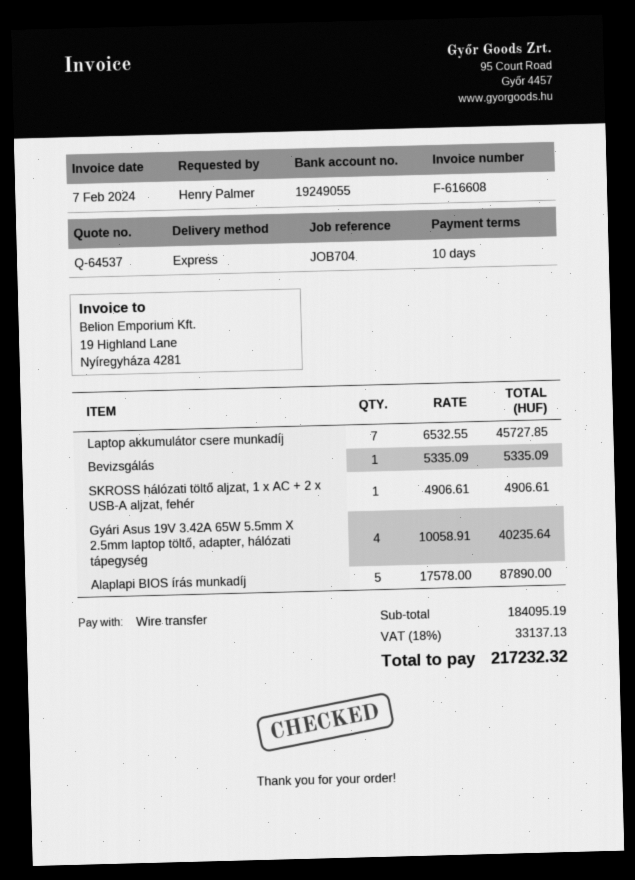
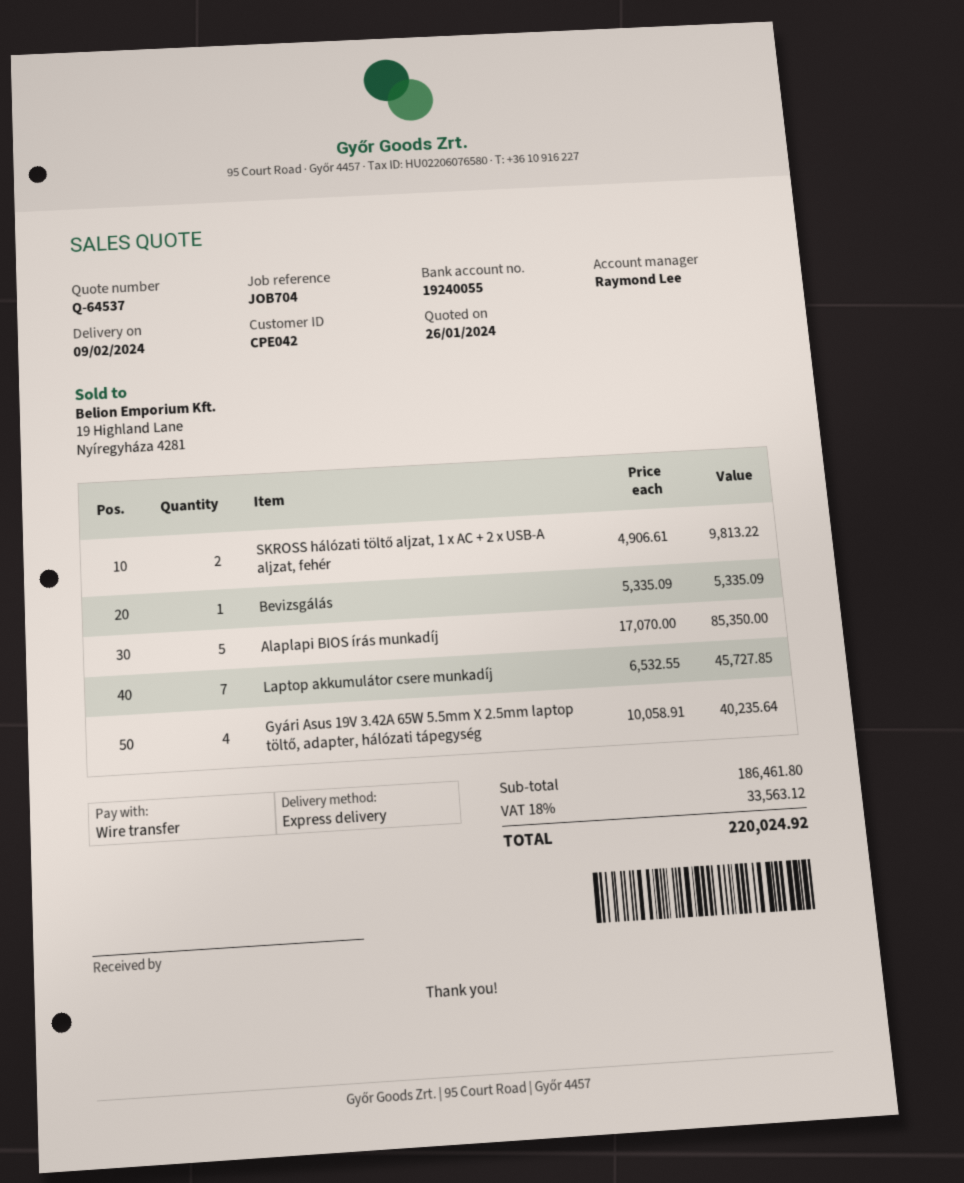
bank account: 19249055 -> 19240055
SKROSS hálózati töltő aljzat, 1 x AC + 2 x USB-A aljzat, fehér: 1 x 4906.61 = 4906.61 -> 2 x 4906.61 = 9813.22
Alaplapi BIOS írás munkadíj: 5 x 17578.00 = 87890.00 -> 5 x 17070.00 = 85350.00
subtotal: 184095.19 -> 186461.80
tax: 18% = 33137.13 -> 18% = 33563.12
total: 217232.32 -> 220024.92

